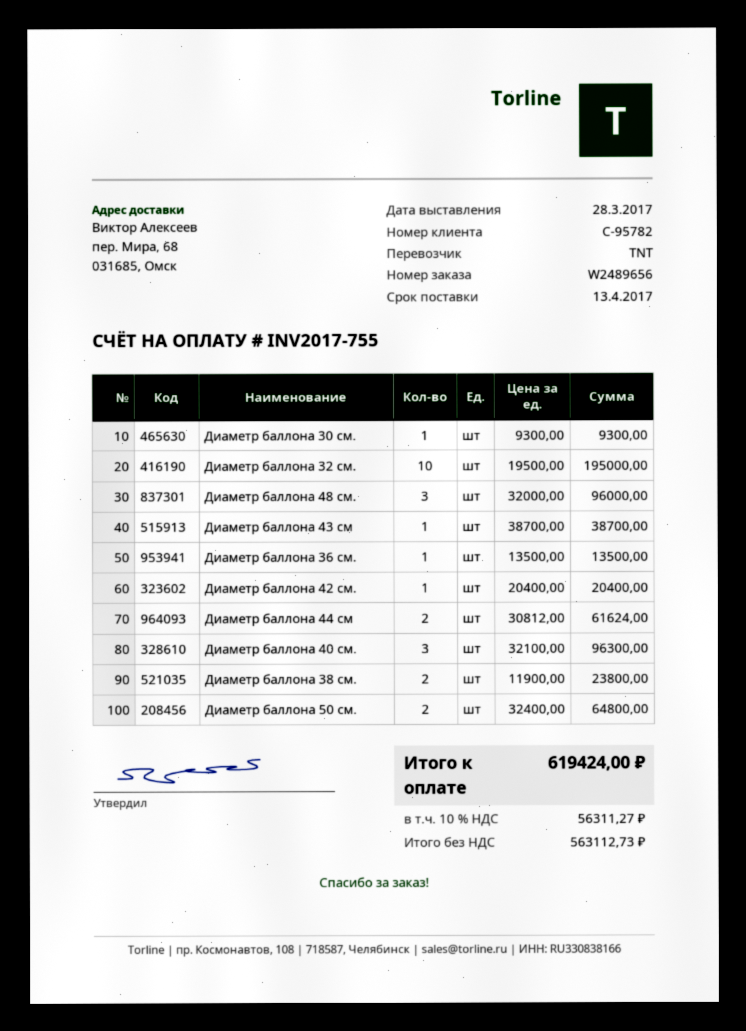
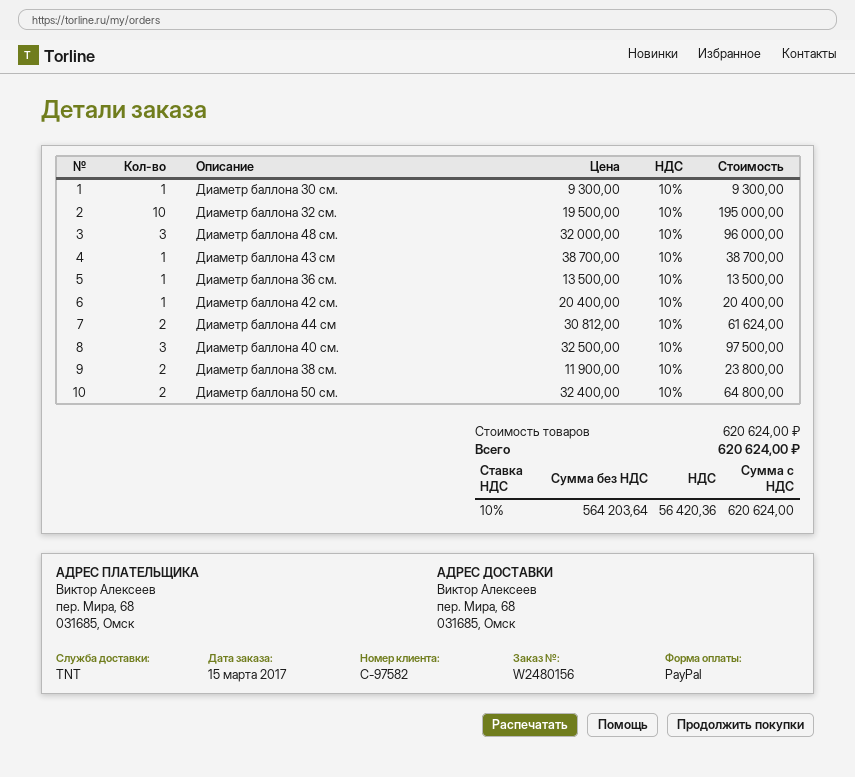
order number: W2489656 -> W2480156
customer number: C-95782 -> C-97582
Диаметр баллона 40 см.: 3 x 32100.00 = 96300.00 -> 3 x 32500.00 = 97500.00
net: 563112.73 -> 564203.64
tax: 10% = 56311.27 -> 10% = 56420.36
total: 619424.00 -> 620624.00

